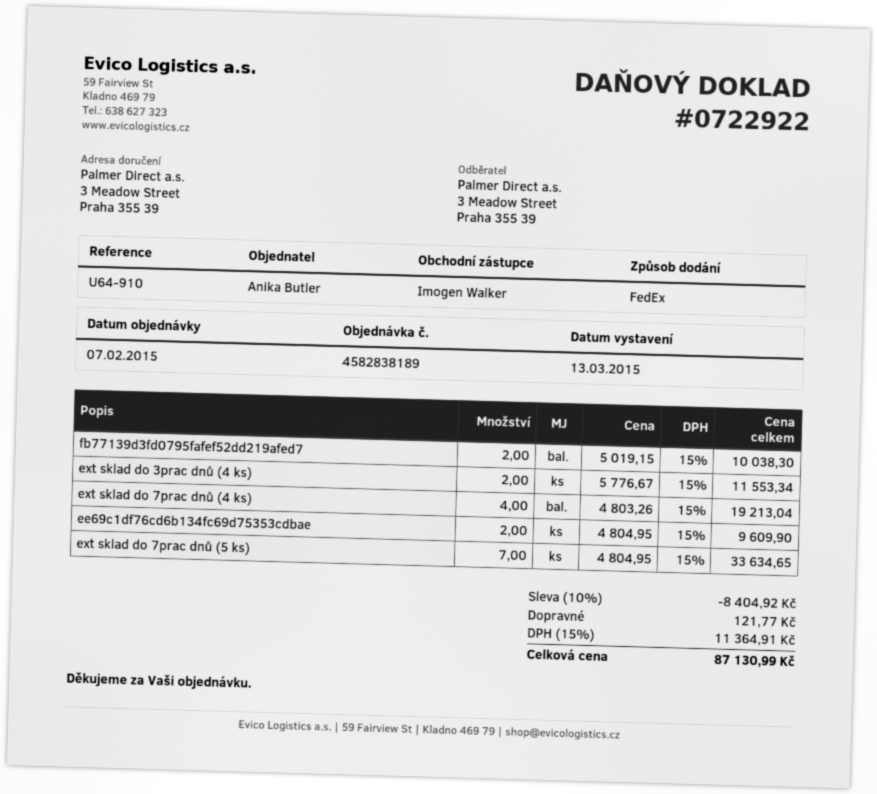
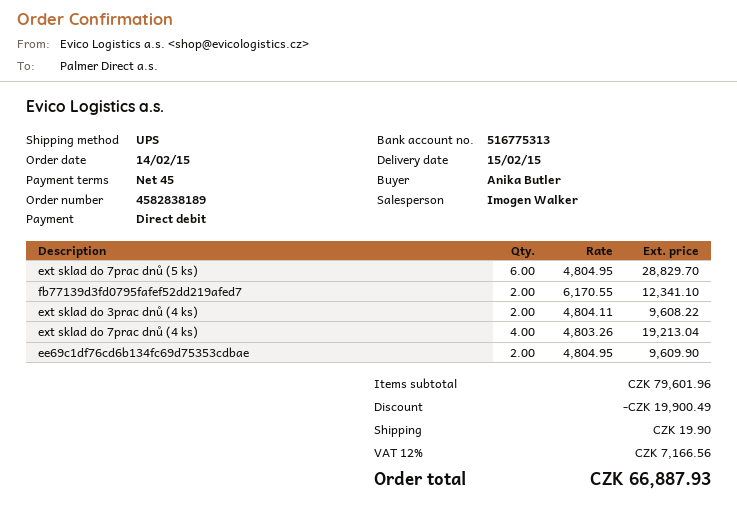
order date: 2015-02-07 -> 2015-02-14
shipping method: FedEx -> UPS
fb77139d3fd0795fafef52dd219afed7: 2 x 5019.15 = 10038.30 -> 2 x 6170.55 = 12341.10
ext sklad do 3prac dnů (4 ks): 2 x 5776.67 = 11553.34 -> 2 x 4804.11 = 9608.22
ext sklad do 7prac dnů (5 ks): 7 x 4804.95 = 33634.65 -> 6 x 4804.95 = 28829.70
discount: 8404.92 -> 19900.49
shipping: 121.77 -> 19.90
tax: 15% = 11364.91 -> 12% = 7166.56
total: 87130.99 -> 66887.93

